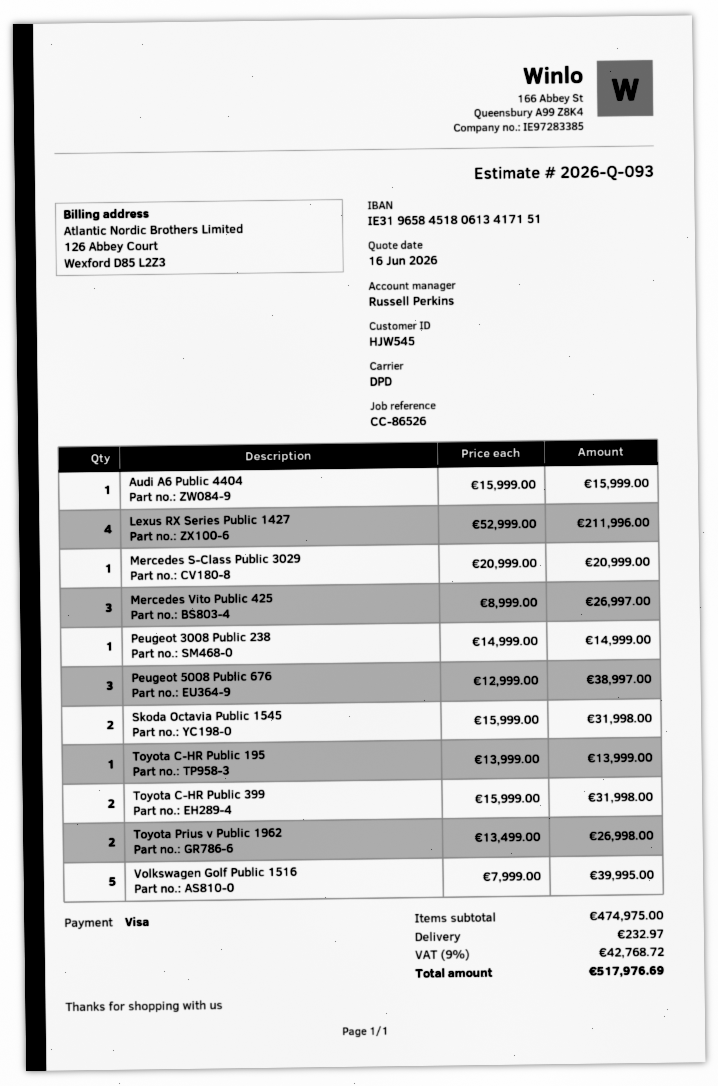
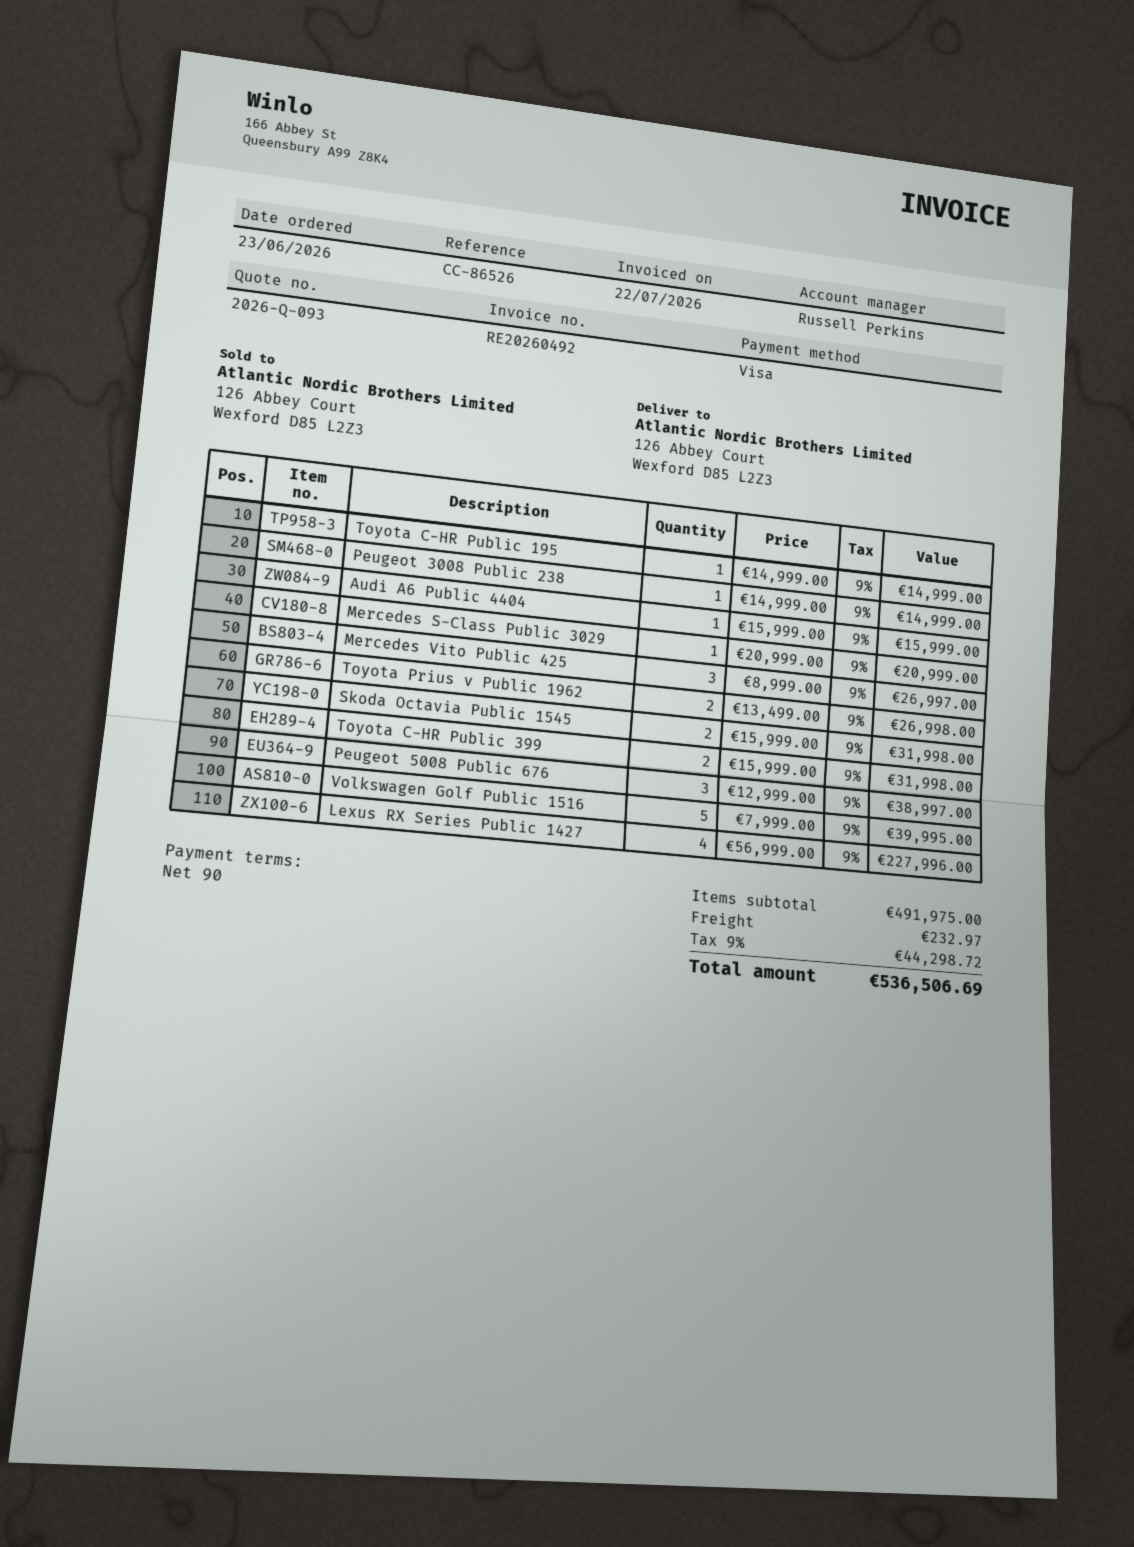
Lexus RX Series Public 1427: 4 x 52999.00 = 211996.00 -> 4 x 56999.00 = 227996.00
Toyota C-HR Public 195: 1 x 13999.00 = 13999.00 -> 1 x 14999.00 = 14999.00
subtotal: 474975.00 -> 491975.00
tax: 9% = 42768.72 -> 9% = 44298.72
total: 517976.69 -> 536506.69

